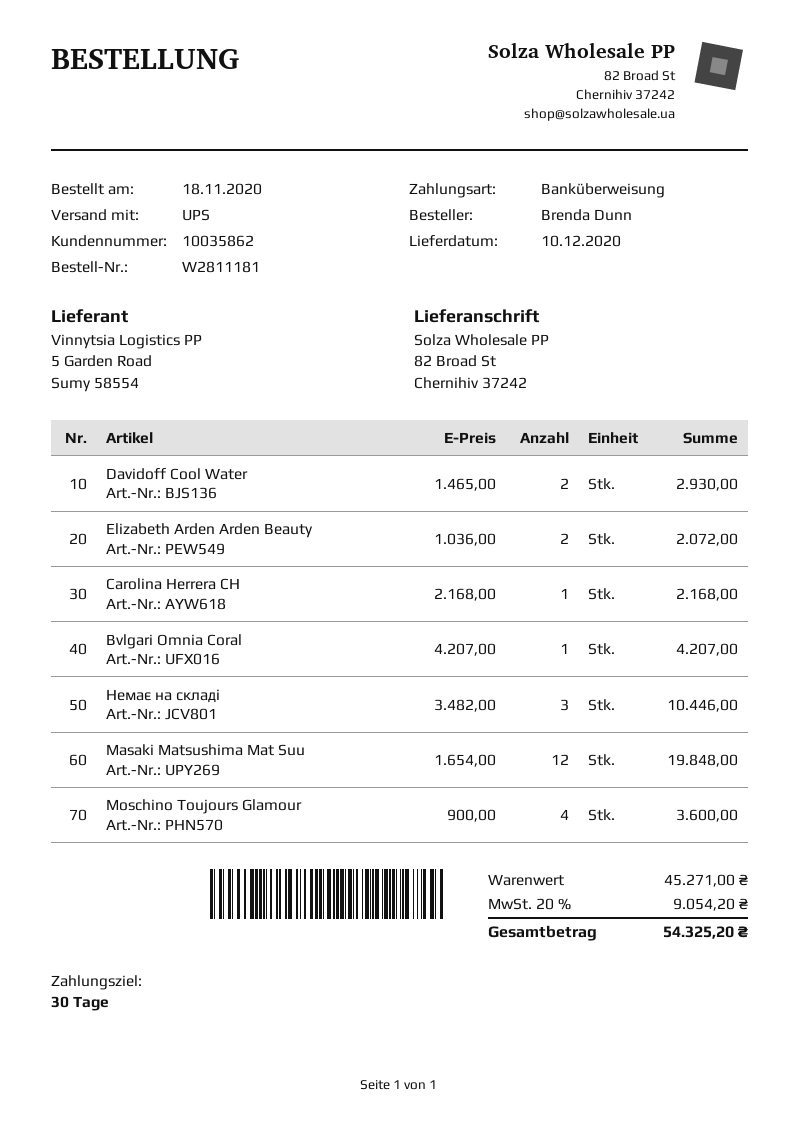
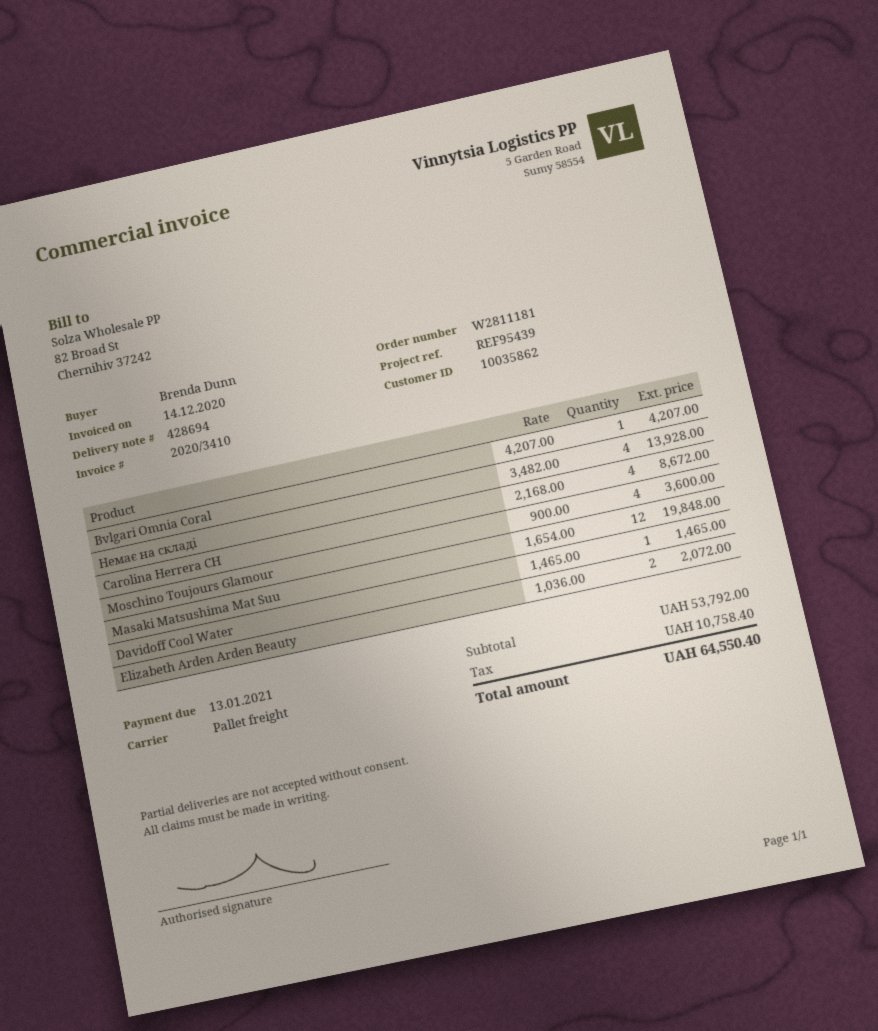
shipping method: UPS -> pallet freight
Davidoff Cool Water: 2 x 1465.00 = 2930.00 -> 1 x 1465.00 = 1465.00
Carolina Herrera CH: 1 x 2168.00 = 2168.00 -> 4 x 2168.00 = 8672.00
Немає на складі: 3 x 3482.00 = 10446.00 -> 4 x 3482.00 = 13928.00
subtotal: 45271.00 -> 53792.00
tax: 9054.20 -> 10758.40
total: 54325.20 -> 64550.40

